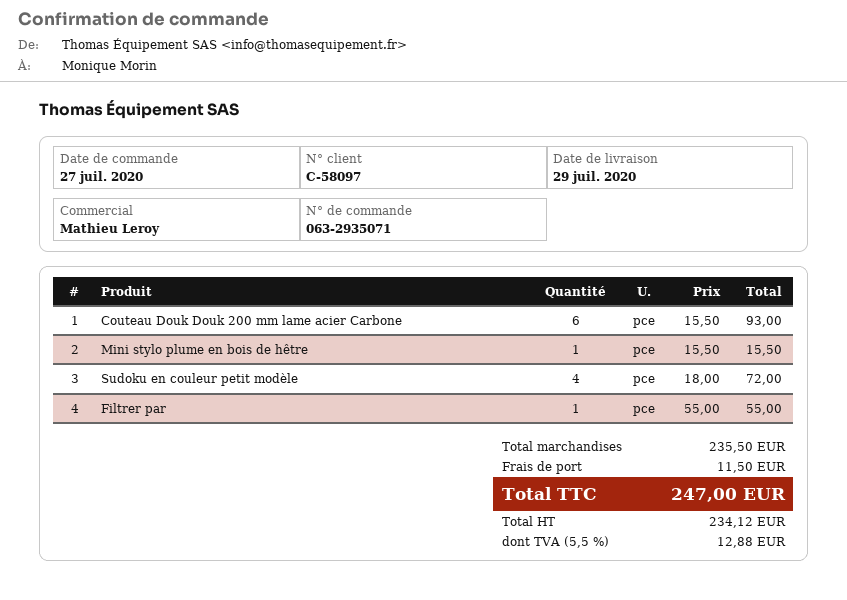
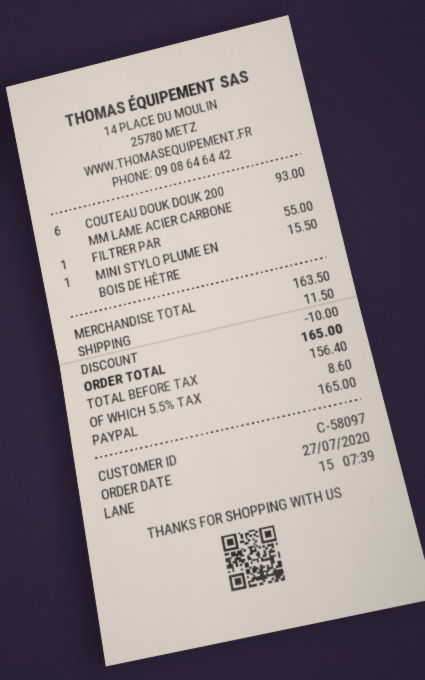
Sudoku en couleur petit modèle: 4 for 72.00 -> none
subtotal: 235.50 -> 163.50
discount: none -> 10.00
net: 234.12 -> 156.40
tax: 5.5% = 12.88 -> 5.5% = 8.60
total: 247.00 -> 165.00

